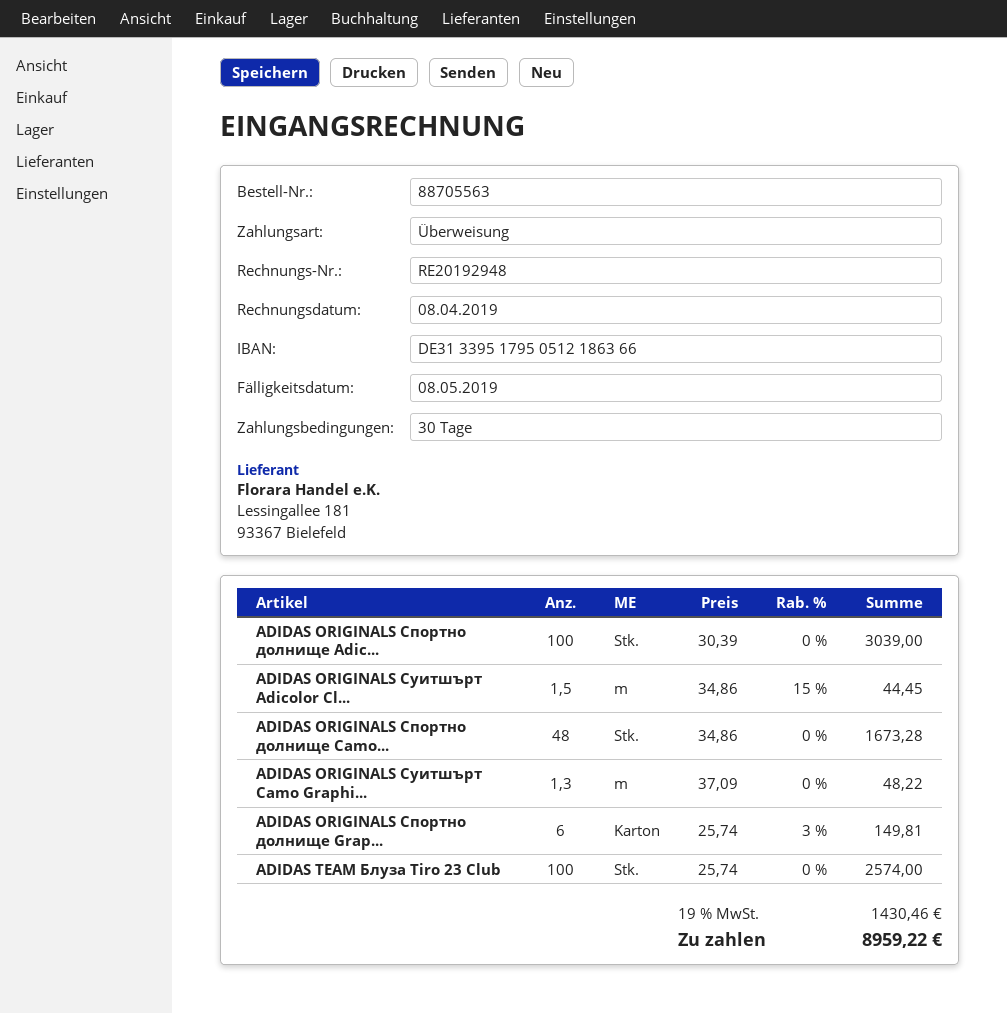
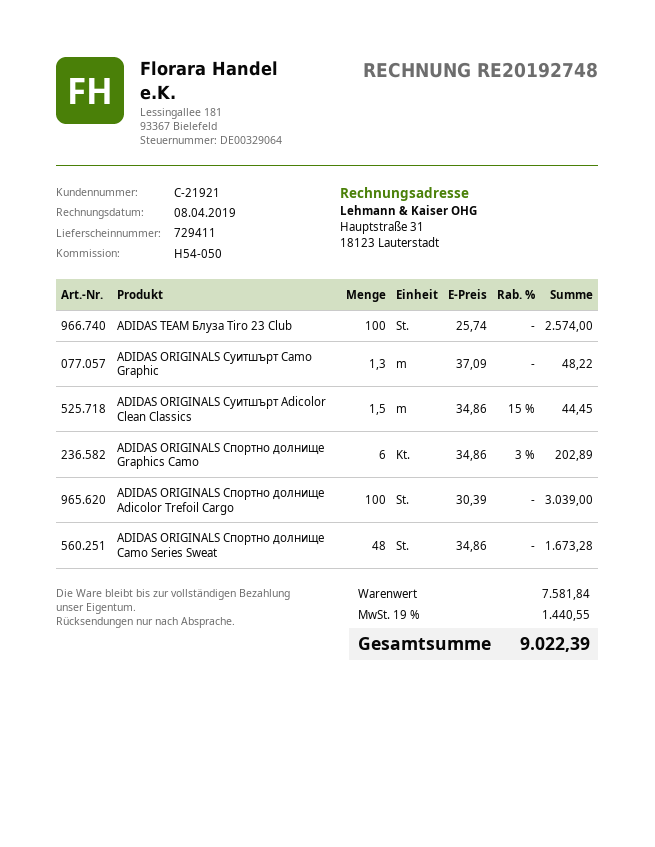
invoice number: RE20192948 -> RE20192748
ADIDAS ORIGINALS Спортно долнище Grap...: 6 x 25.74 - 3% = 149.81 -> 6 x 34.86 - 3% = 202.89
tax: 19% = 1430.46 -> 19% = 1440.55
total: 8959.22 -> 9022.39

